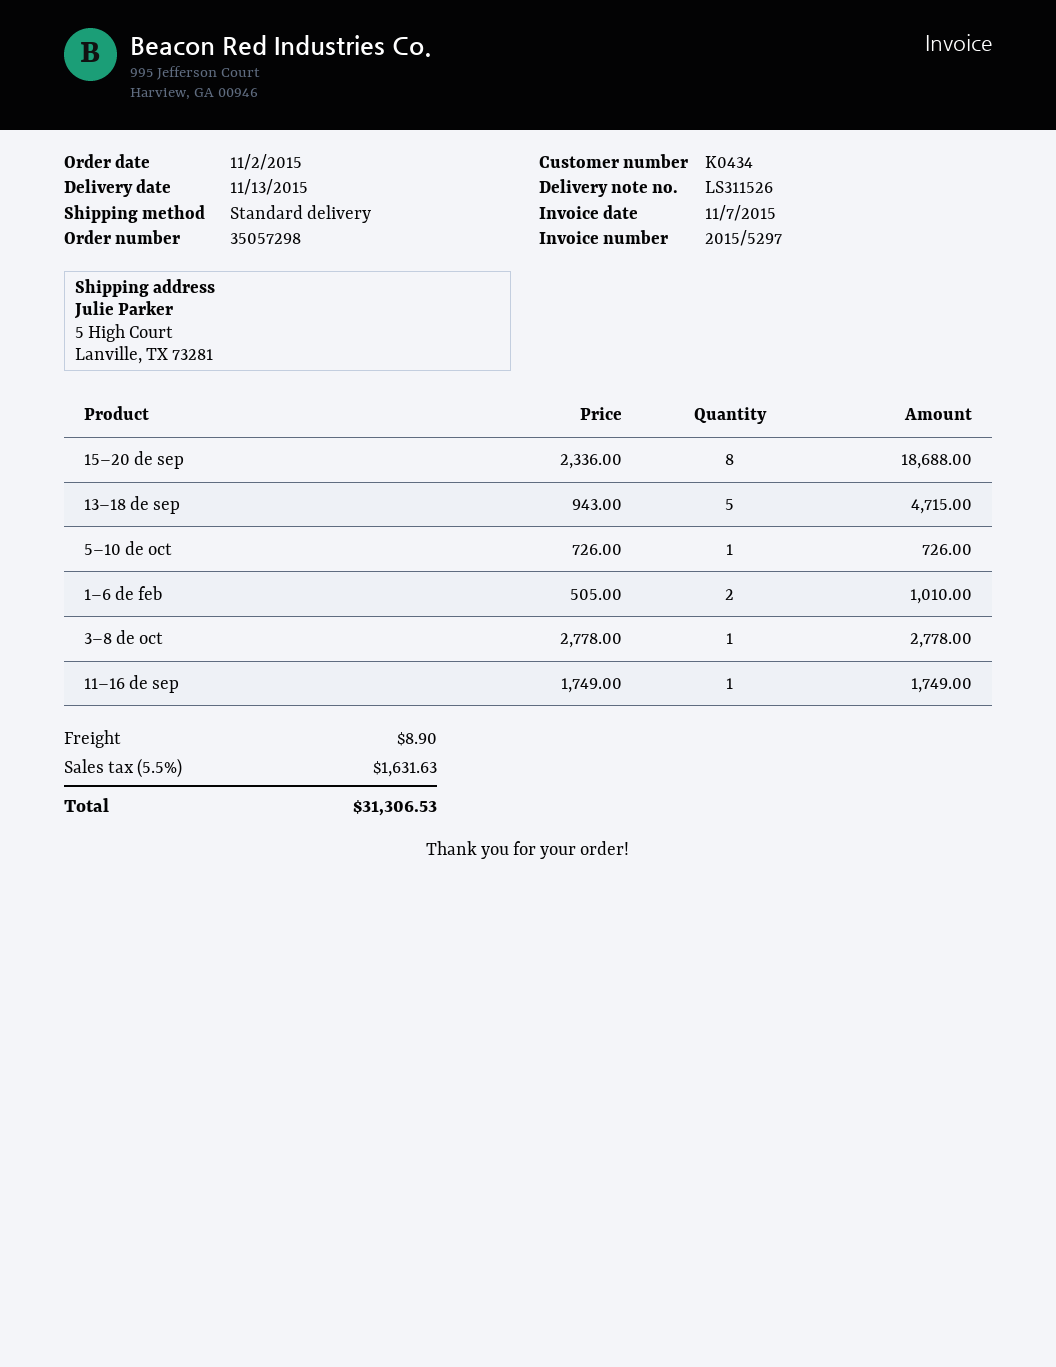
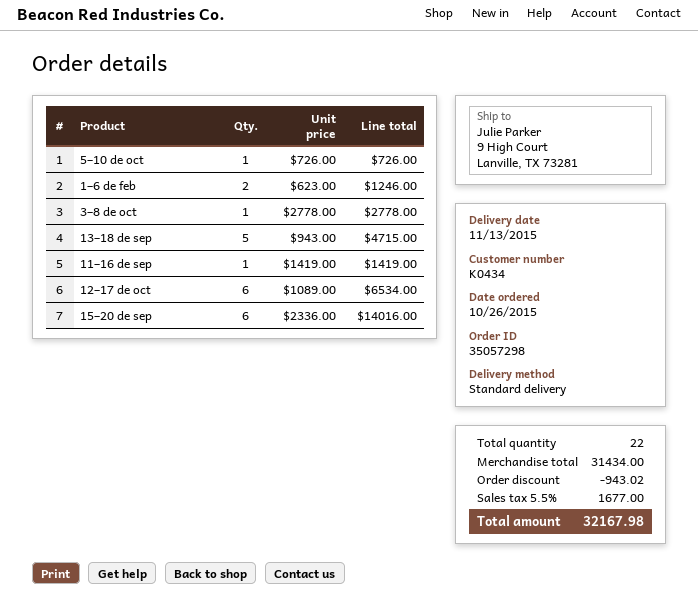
order date: 2015-11-02 -> 2015-10-26
ship to: 5 High Court, Lanville, TX 73281 -> 9 High Court, Lanville, TX 73281
15–20 de sep: 8 x 2336.00 = 18688.00 -> 6 x 2336.00 = 14016.00
1–6 de feb: 2 x 505.00 = 1010.00 -> 2 x 623.00 = 1246.00
11–16 de sep: 1 x 1749.00 = 1749.00 -> 1 x 1419.00 = 1419.00
12–17 de oct: none -> 6 x 1089.00 = 6534.00
discount: none -> 943.02
shipping: 8.90 -> none
tax: 5.5% = 1631.63 -> 5.5% = 1677.00
total: 31306.53 -> 32167.98

